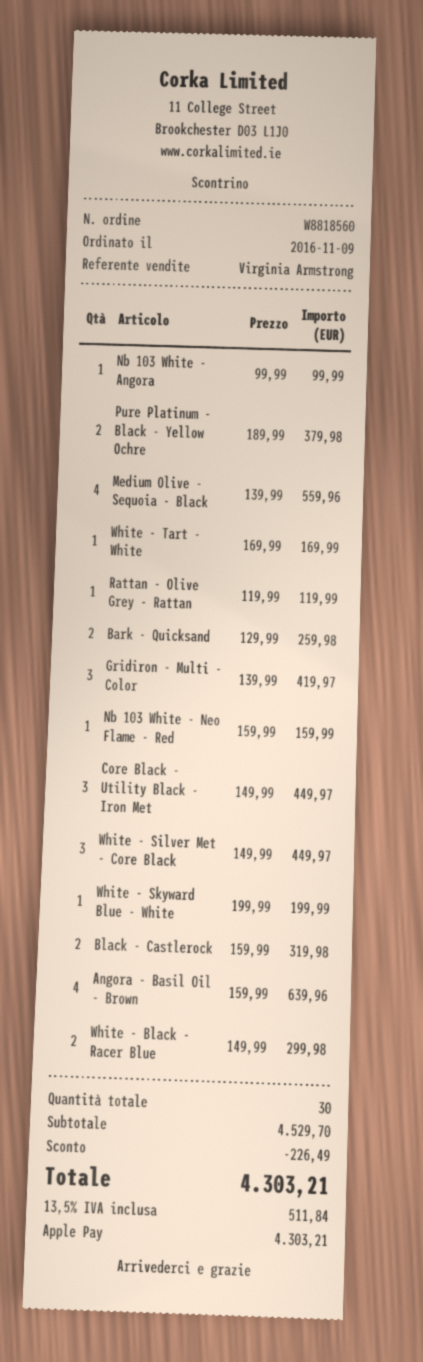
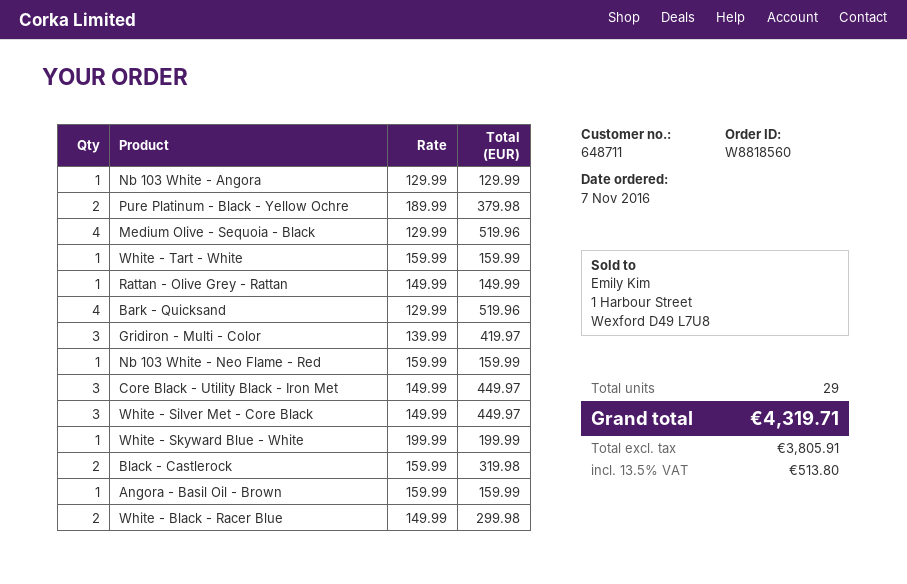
order date: 2016-11-09 -> 2016-11-07
Nb 103 White - Angora: 1 x 99.99 = 99.99 -> 1 x 129.99 = 129.99
Medium Olive - Sequoia - Black: 4 x 139.99 = 559.96 -> 4 x 129.99 = 519.96
White - Tart - White: 1 x 169.99 = 169.99 -> 1 x 159.99 = 159.99
Rattan - Olive Grey - Rattan: 1 x 119.99 = 119.99 -> 1 x 149.99 = 149.99
Bark - Quicksand: 2 x 129.99 = 259.98 -> 4 x 129.99 = 519.96
Angora - Basil Oil - Brown: 4 x 159.99 = 639.96 -> 1 x 159.99 = 159.99
total quantity: 30 -> 29
discount: 226.49 -> none
tax: 13.5% = 511.84 -> 13.5% = 513.80
total: 4303.21 -> 4319.71

